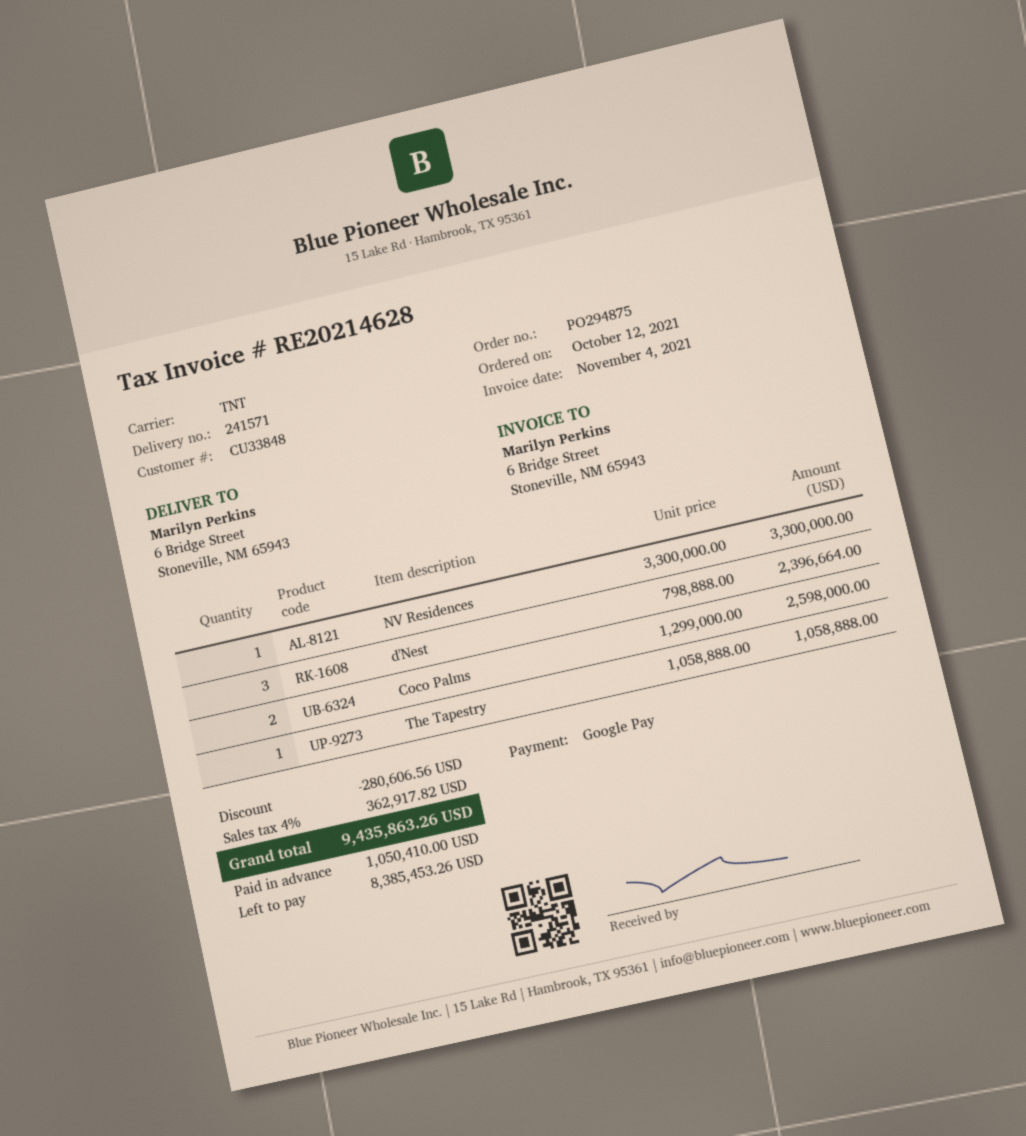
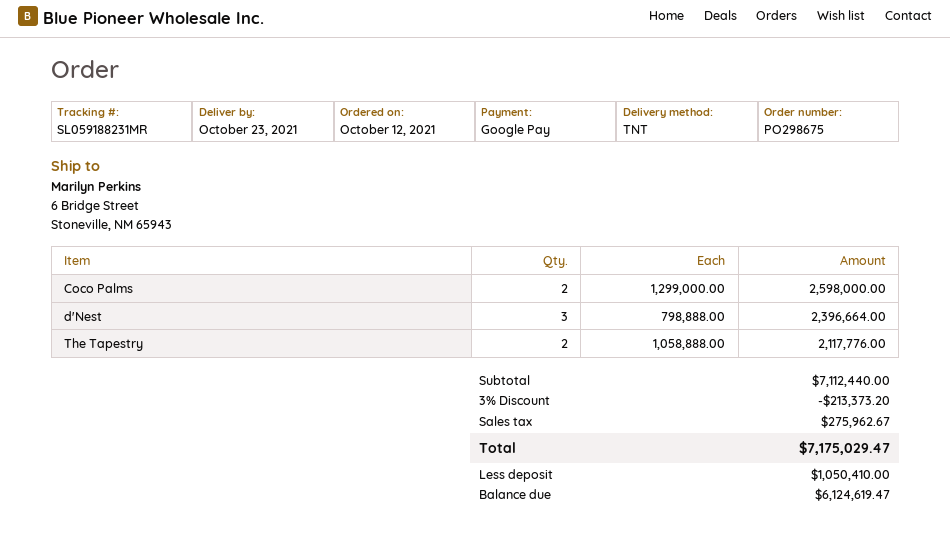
order number: PO294875 -> PO298675
NV Residences: 1 x 3300000.00 = 3300000.00 -> none
The Tapestry: 1 x 1058888.00 = 1058888.00 -> 2 x 1058888.00 = 2117776.00
discount: 280606.56 -> 213373.20
tax: 362917.82 -> 275962.67
total: 9435863.26 -> 7175029.47
balance: 8385453.26 -> 6124619.47

